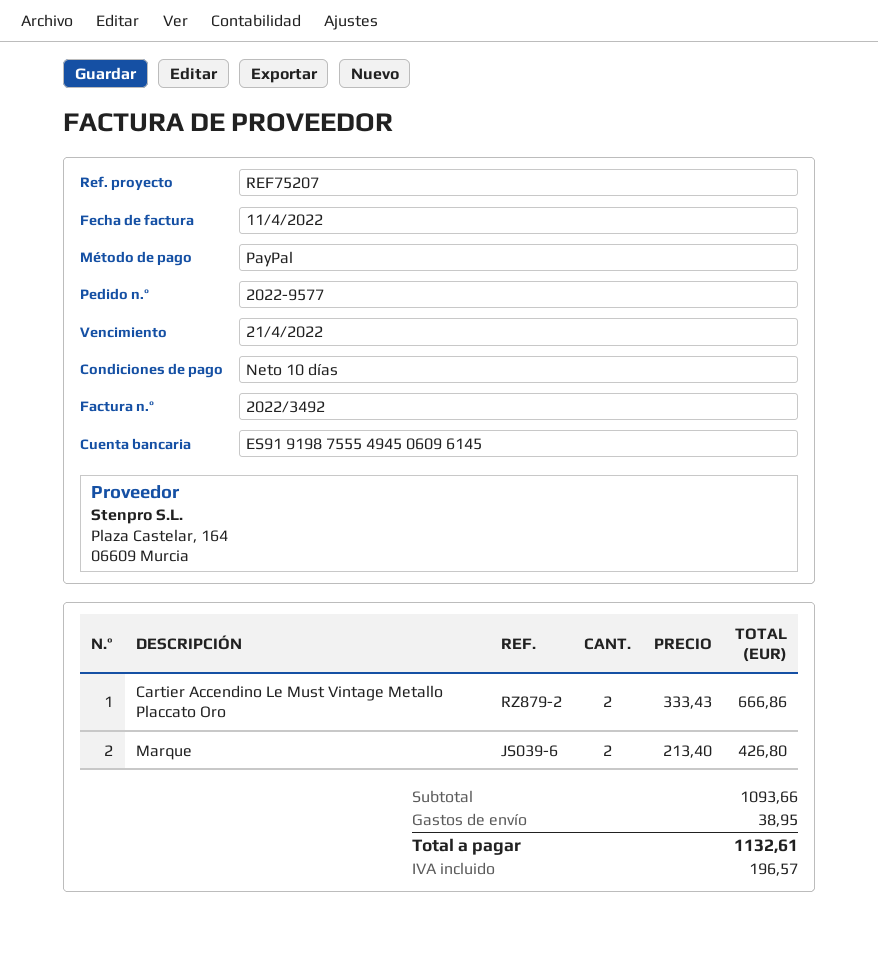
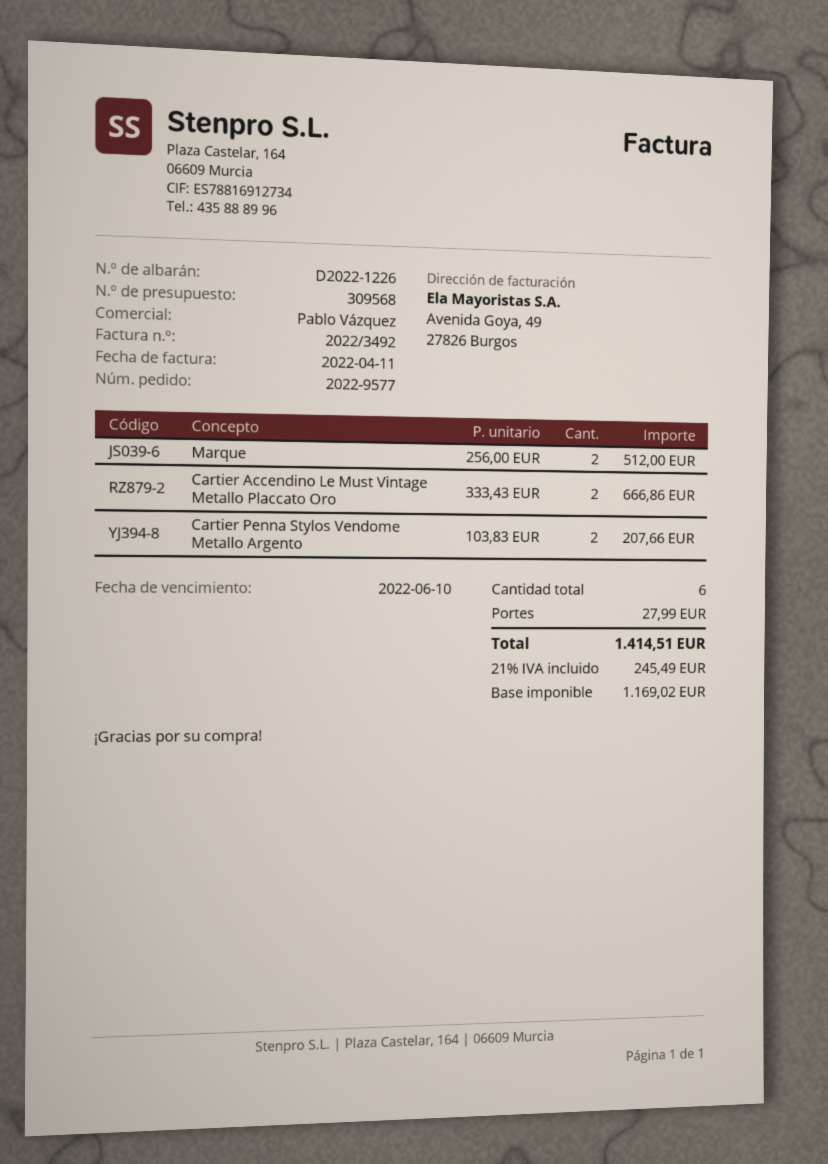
due date: 2022-04-21 -> 2022-06-10
Marque: 2 x 213.40 = 426.80 -> 2 x 256.00 = 512.00
Cartier Penna Stylos Vendome Metallo Argento: none -> 2 x 103.83 = 207.66
shipping: 38.95 -> 27.99
tax: 196.57 -> 245.49
total: 1132.61 -> 1414.51

